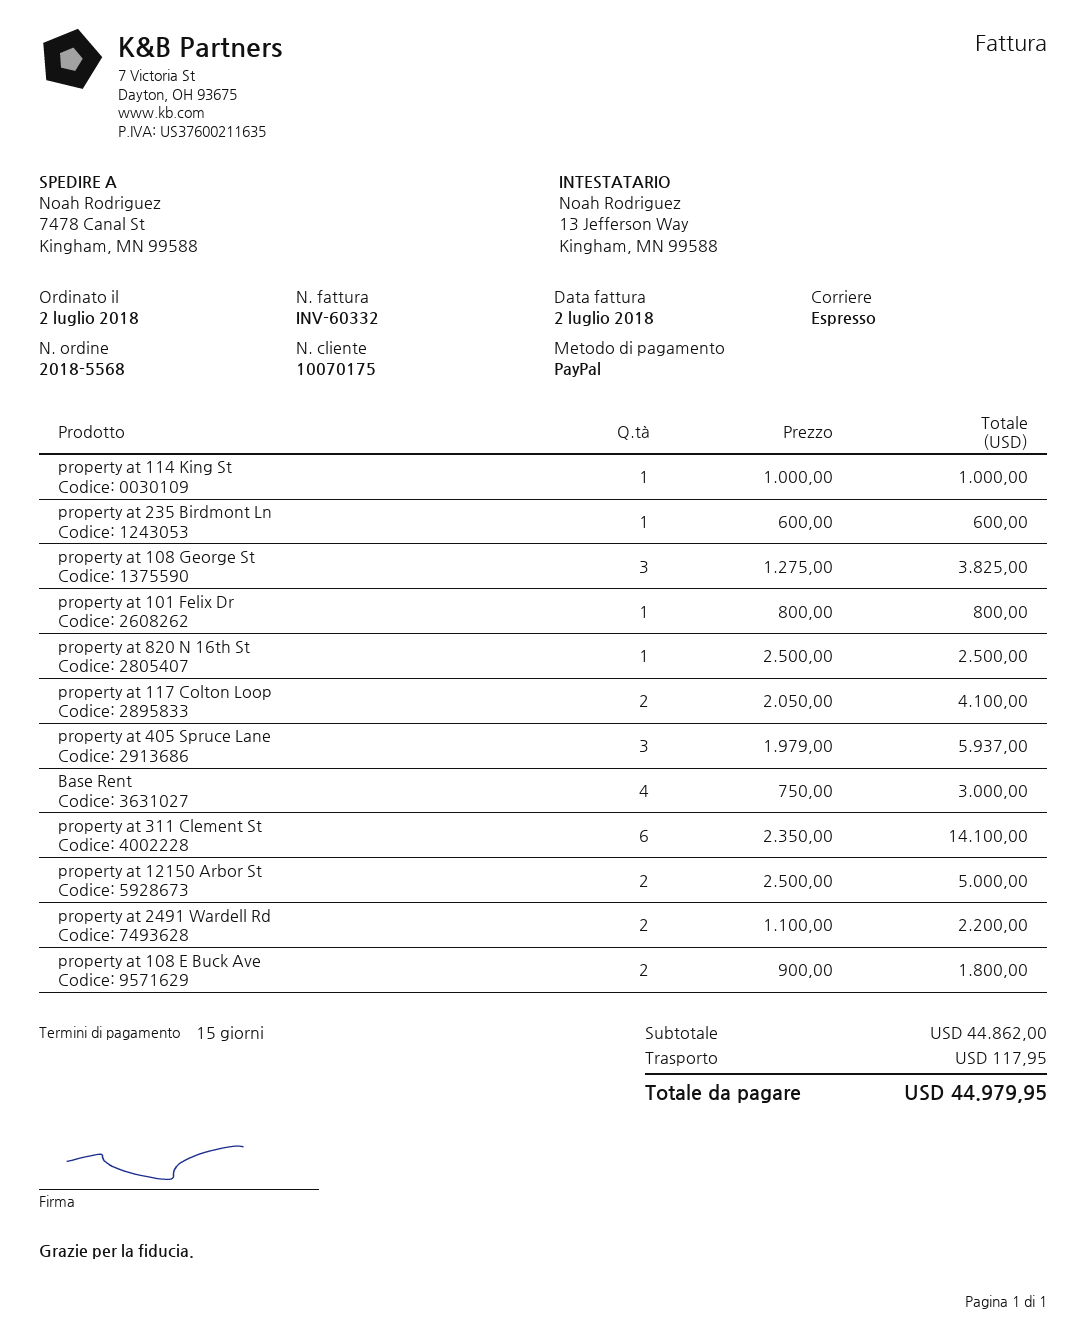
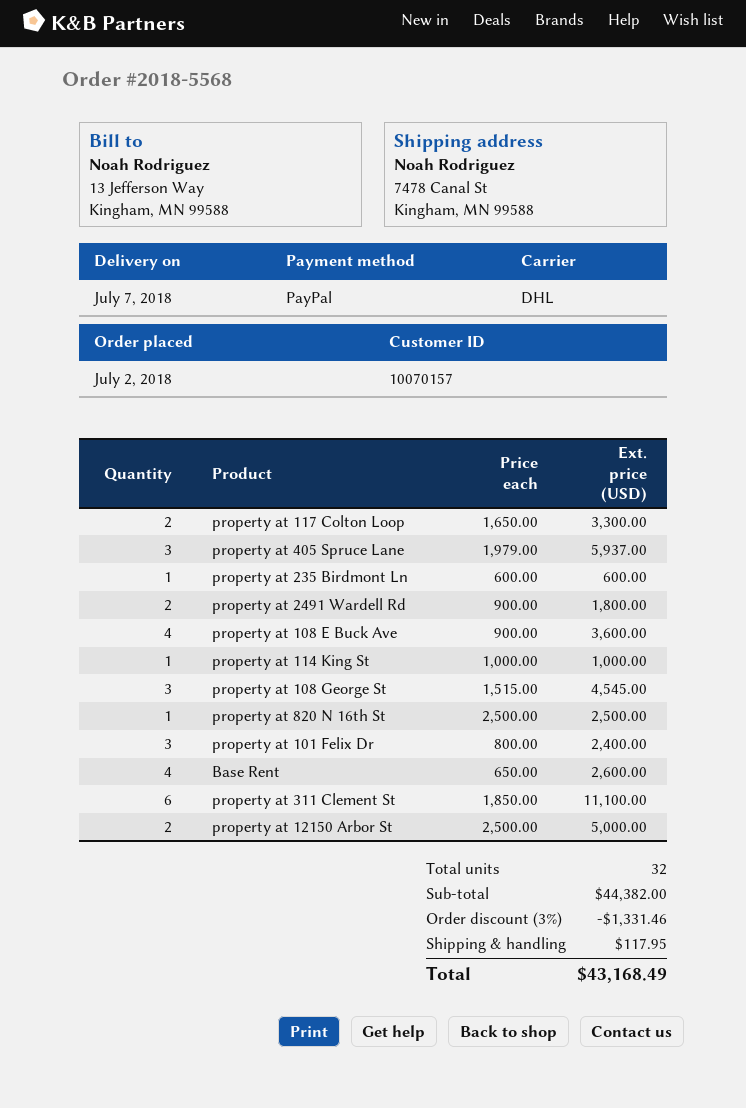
customer number: 10070175 -> 10070157
shipping method: express -> DHL
property at 108 George St: 3 x 1275.00 = 3825.00 -> 3 x 1515.00 = 4545.00
property at 101 Felix Dr: 1 x 800.00 = 800.00 -> 3 x 800.00 = 2400.00
property at 117 Colton Loop: 2 x 2050.00 = 4100.00 -> 2 x 1650.00 = 3300.00
Base Rent: 4 x 750.00 = 3000.00 -> 4 x 650.00 = 2600.00
property at 311 Clement St: 6 x 2350.00 = 14100.00 -> 6 x 1850.00 = 11100.00
property at 2491 Wardell Rd: 2 x 1100.00 = 2200.00 -> 2 x 900.00 = 1800.00
property at 108 E Buck Ave: 2 x 900.00 = 1800.00 -> 4 x 900.00 = 3600.00
subtotal: 44862.00 -> 44382.00
discount: none -> 3% = 1331.46
total: 44979.95 -> 43168.49

